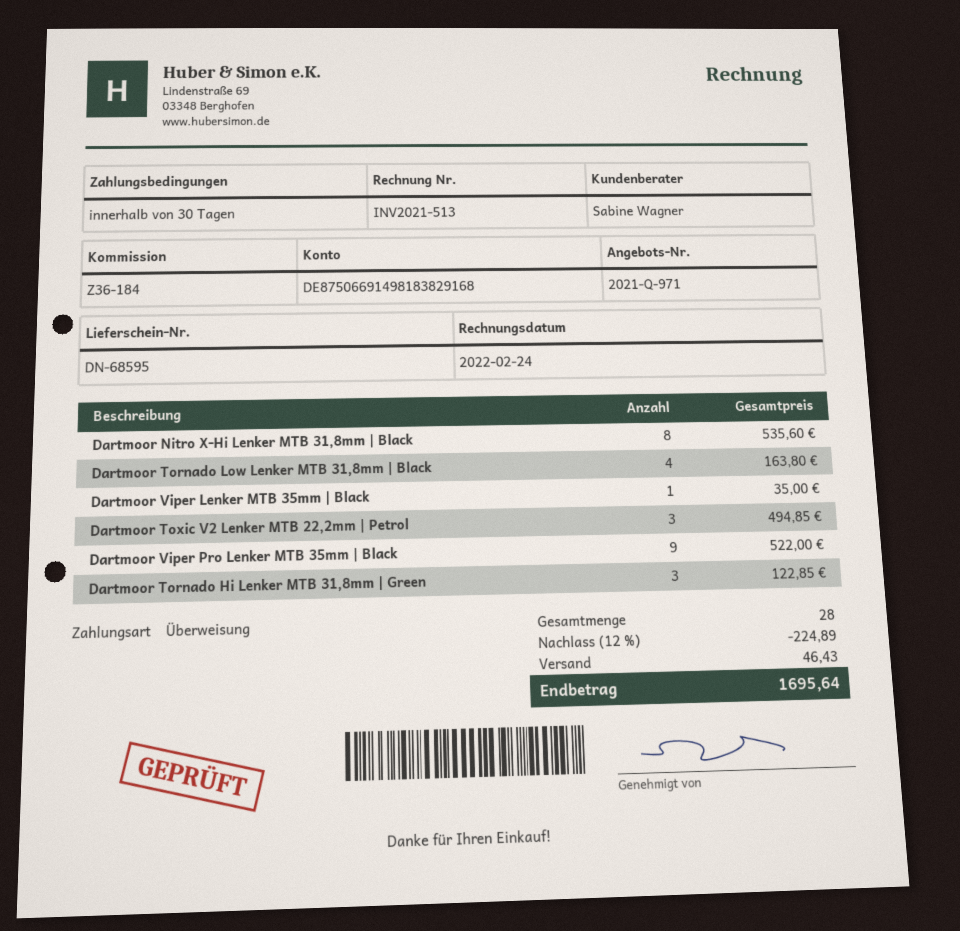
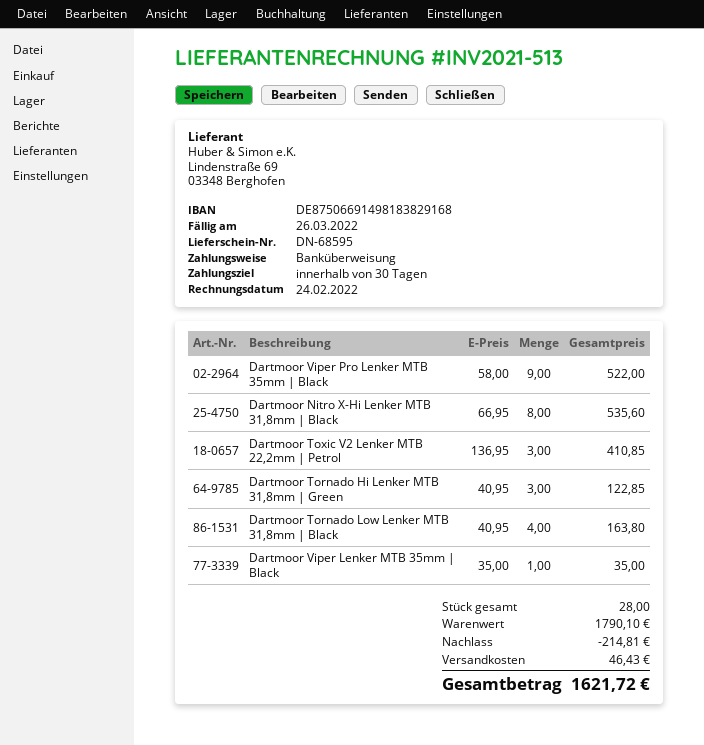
Dartmoor Toxic V2 Lenker MTB 22,2mm | Petrol: 3 for 494.85 -> 3 for 410.85
discount: 224.89 -> 214.81
total: 1695.64 -> 1621.72

